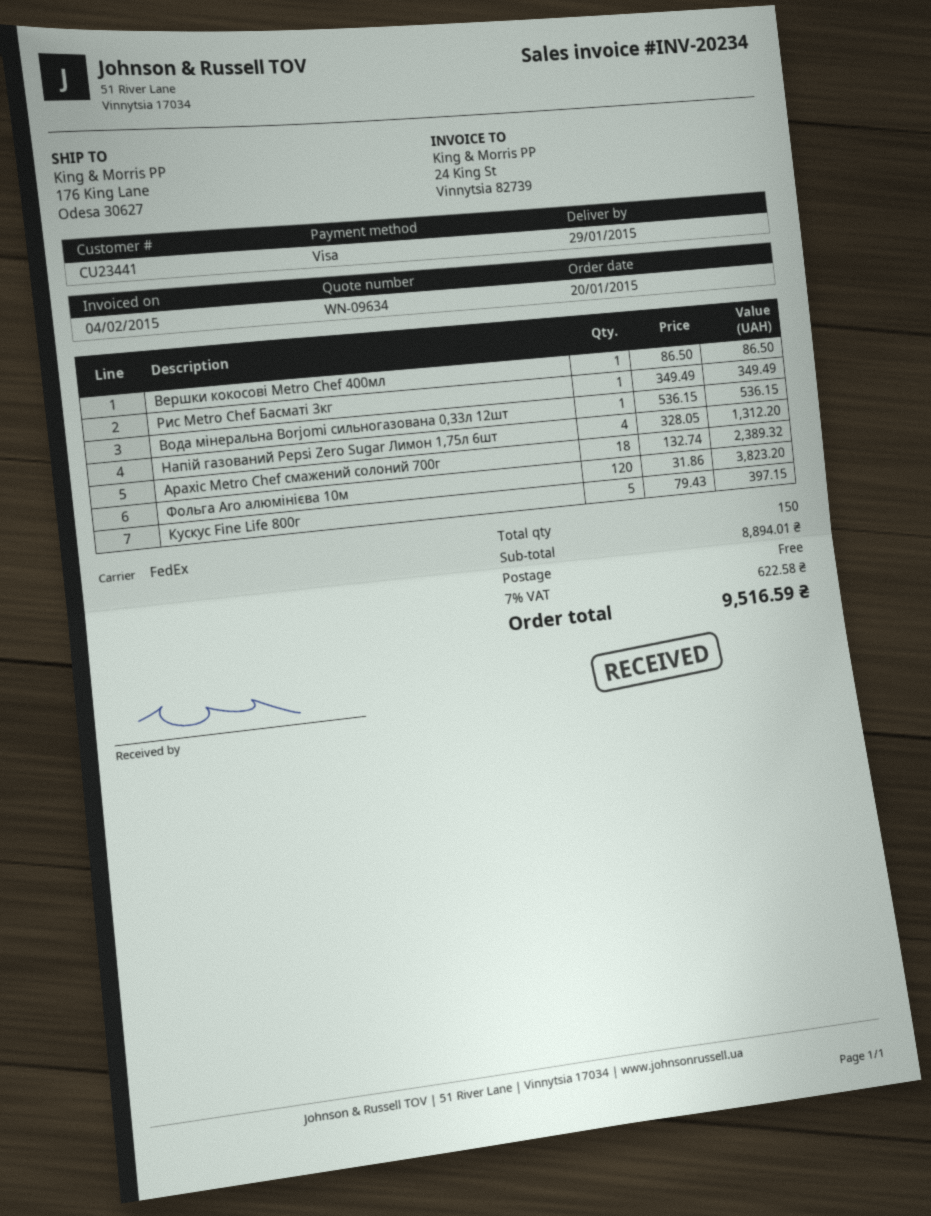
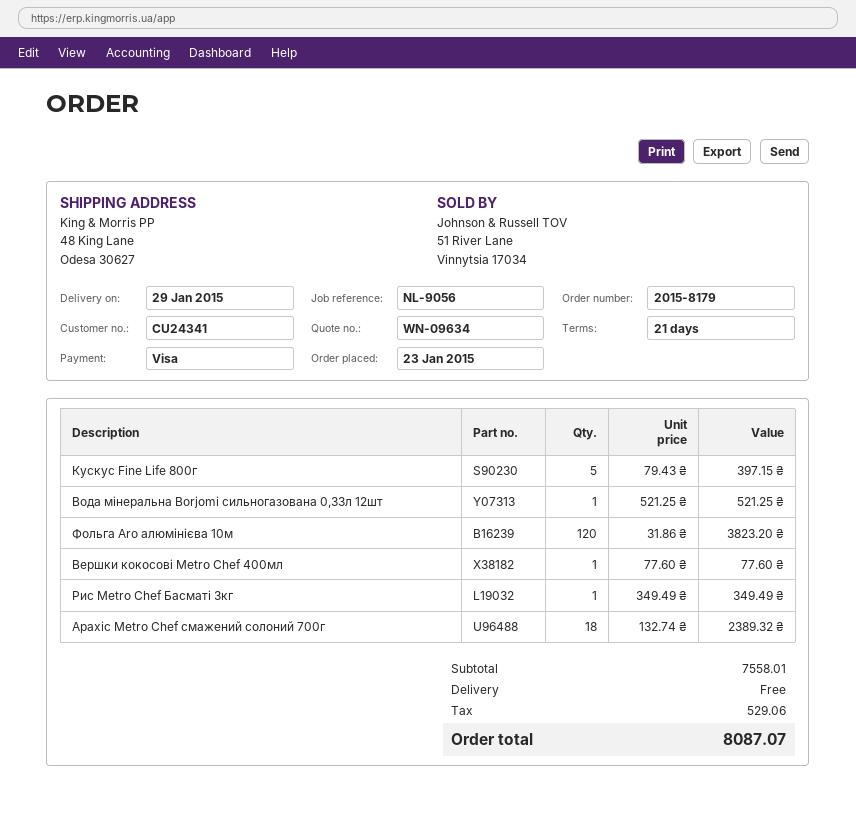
order date: 2015-01-20 -> 2015-01-23
customer number: CU23441 -> CU24341
ship to: 176 King Lane, Odesa 30627 -> 48 King Lane, Odesa 30627
Вершки кокосові Metro Chef 400мл: 1 x 86.50 = 86.50 -> 1 x 77.60 = 77.60
Вода мінеральна Borjomi сильногазована 0,33л 12шт: 1 x 536.15 = 536.15 -> 1 x 521.25 = 521.25
Напій газований Pepsi Zero Sugar Лимон 1,75л 6шт: 4 x 328.05 = 1312.20 -> none
subtotal: 8894.01 -> 7558.01
tax: 622.58 -> 529.06
total: 9516.59 -> 8087.07

